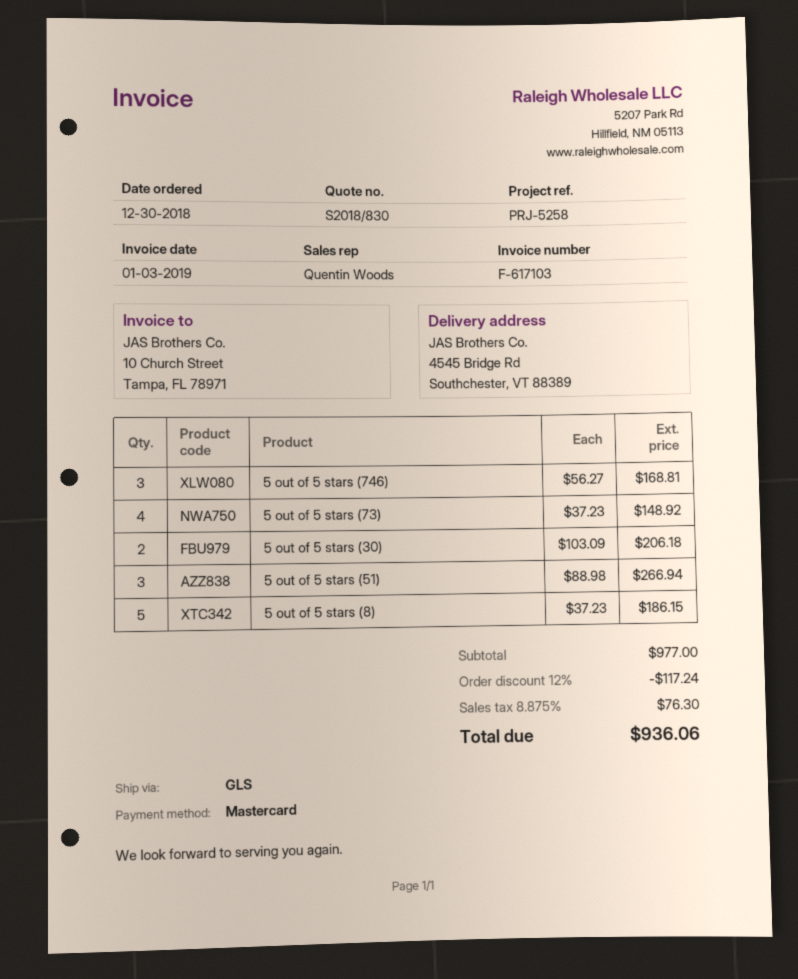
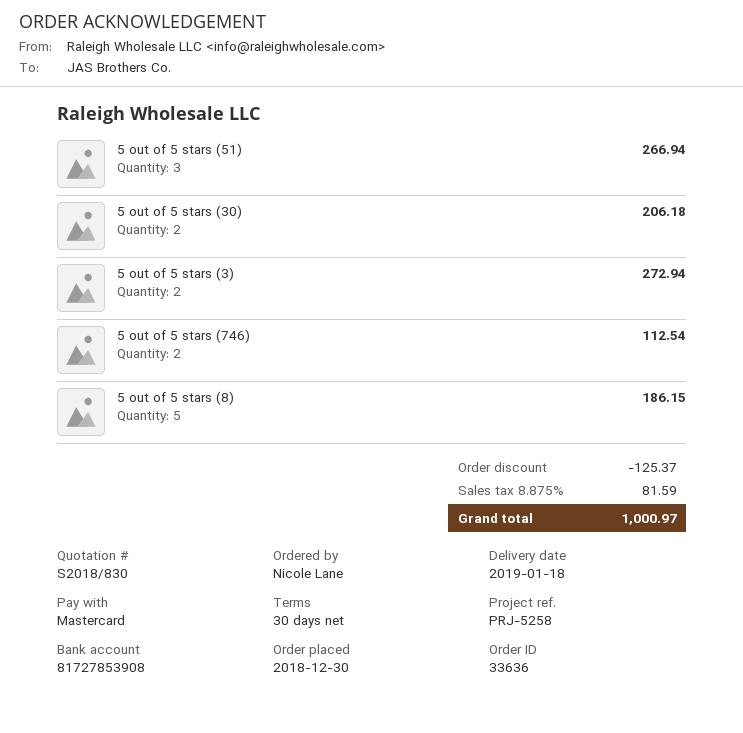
5 out of 5 stars (746): 3 for 168.81 -> 2 for 112.54
5 out of 5 stars (73): 4 for 148.92 -> none
5 out of 5 stars (3): none -> 2 for 272.94
discount: 117.24 -> 125.37
tax: 8.875% = 76.30 -> 8.875% = 81.59
total: 936.06 -> 1000.97

